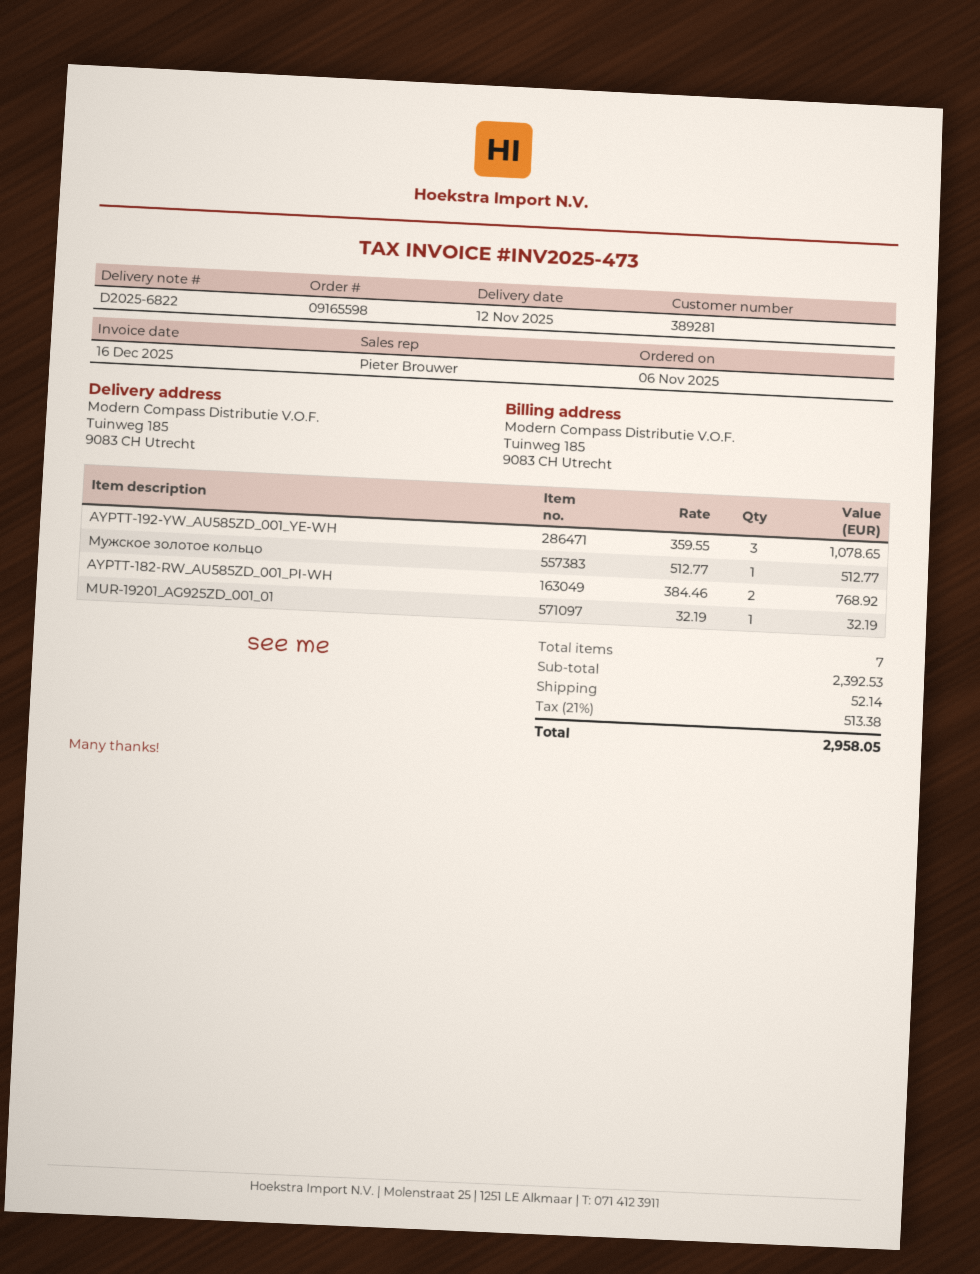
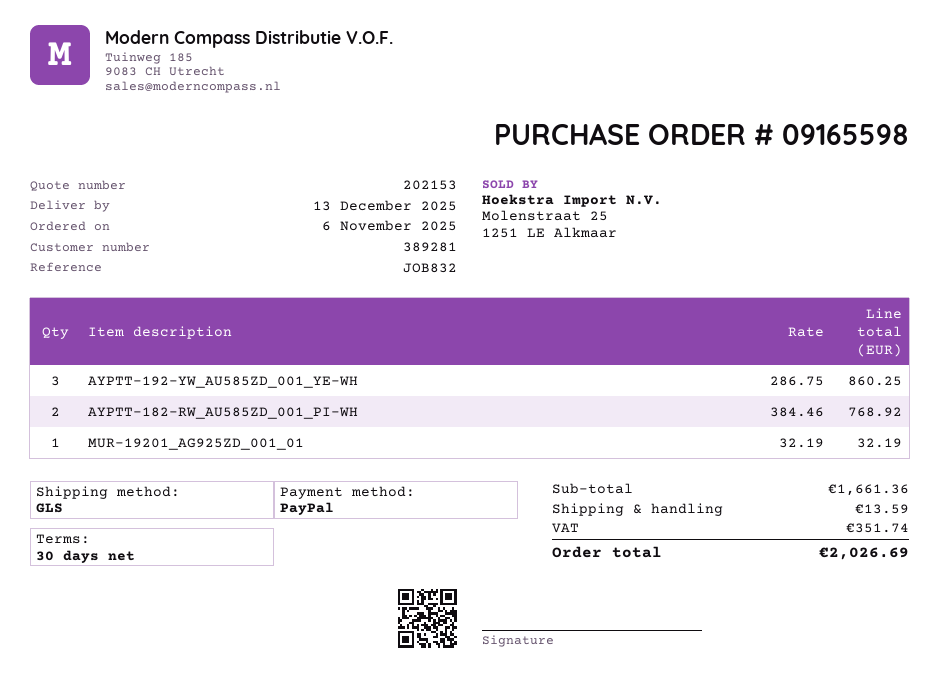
delivery date: 2025-11-12 -> 2025-12-13
AYPTT-192-YW_AU585ZD_001_YE-WH: 3 x 359.55 = 1078.65 -> 3 x 286.75 = 860.25
Мужское золотое кольцо: 1 x 512.77 = 512.77 -> none
subtotal: 2392.53 -> 1661.36
shipping: 52.14 -> 13.59
tax: 513.38 -> 351.74
total: 2958.05 -> 2026.69

